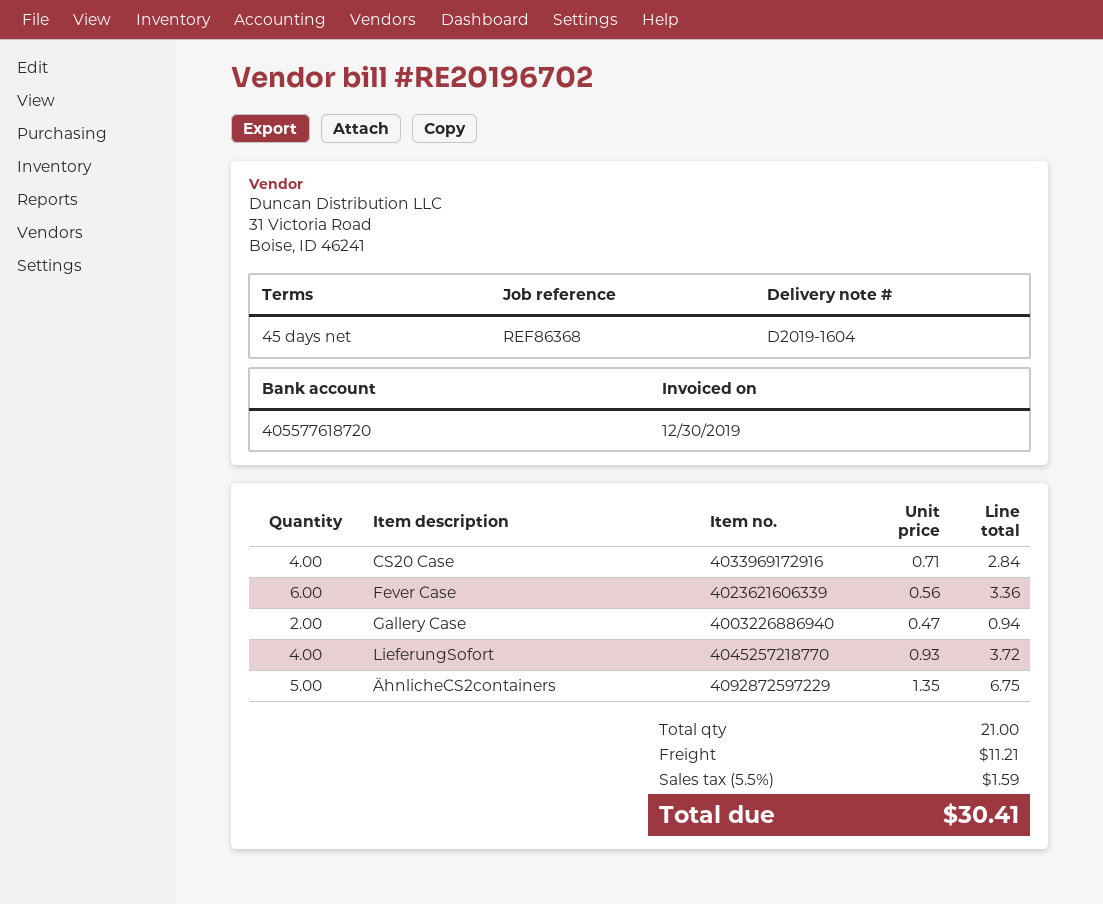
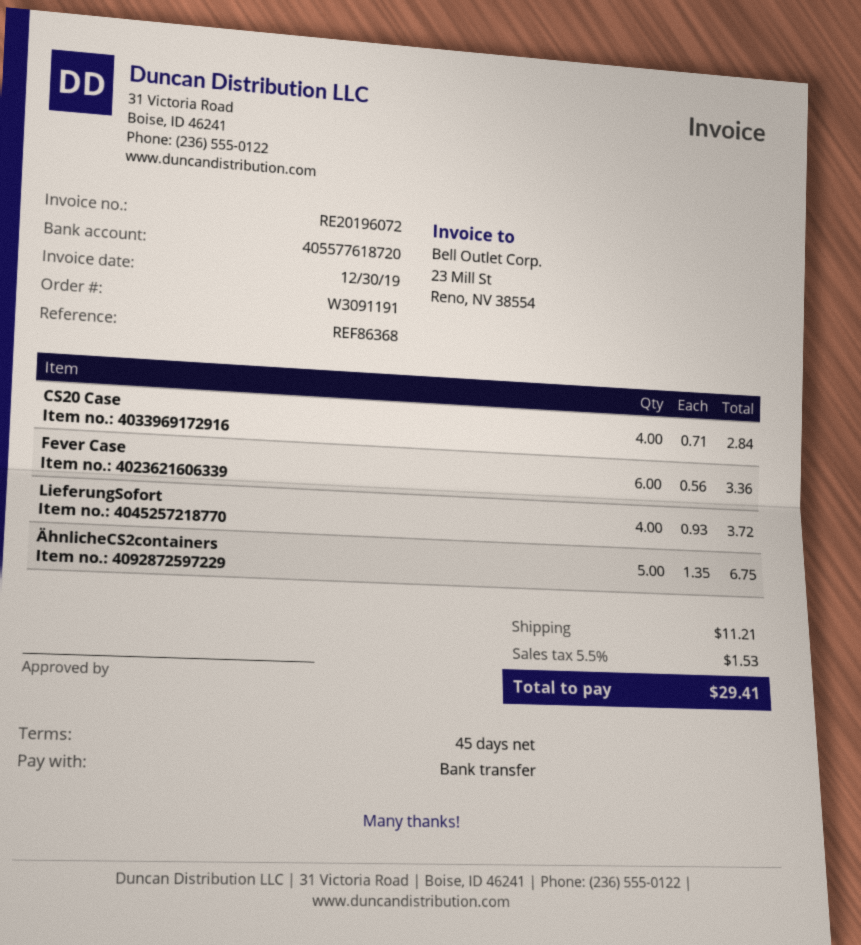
invoice number: RE20196702 -> RE20196072
Gallery Case: 2 x 0.47 = 0.94 -> none
tax: 5.5% = 1.59 -> 5.5% = 1.53
total: 30.41 -> 29.41

